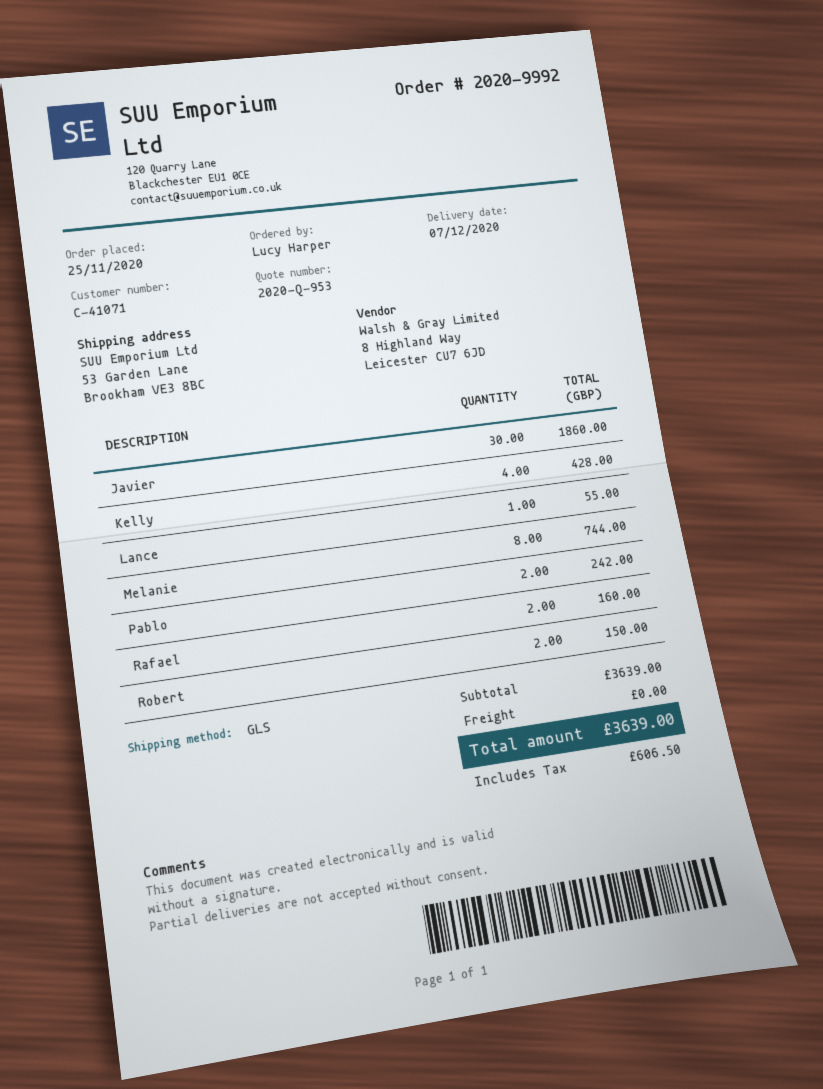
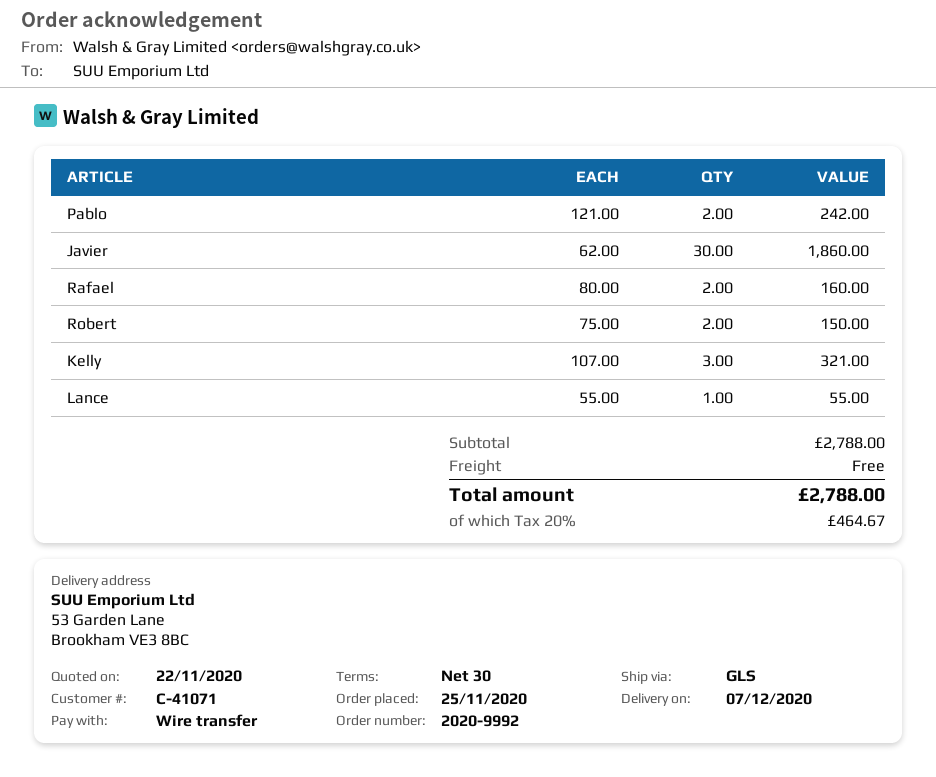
Kelly: 4 for 428.00 -> 3 for 321.00
Melanie: 8 for 744.00 -> none
subtotal: 3639.00 -> 2788.00
tax: 606.50 -> 464.67
total: 3639.00 -> 2788.00

